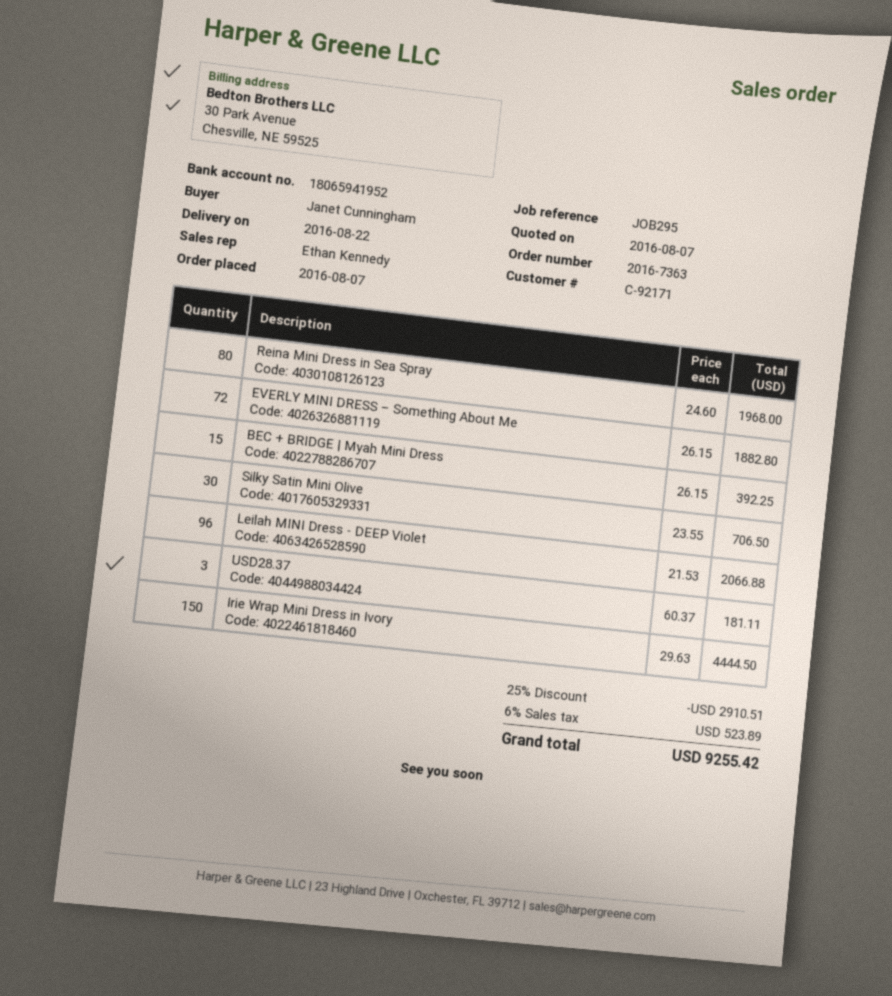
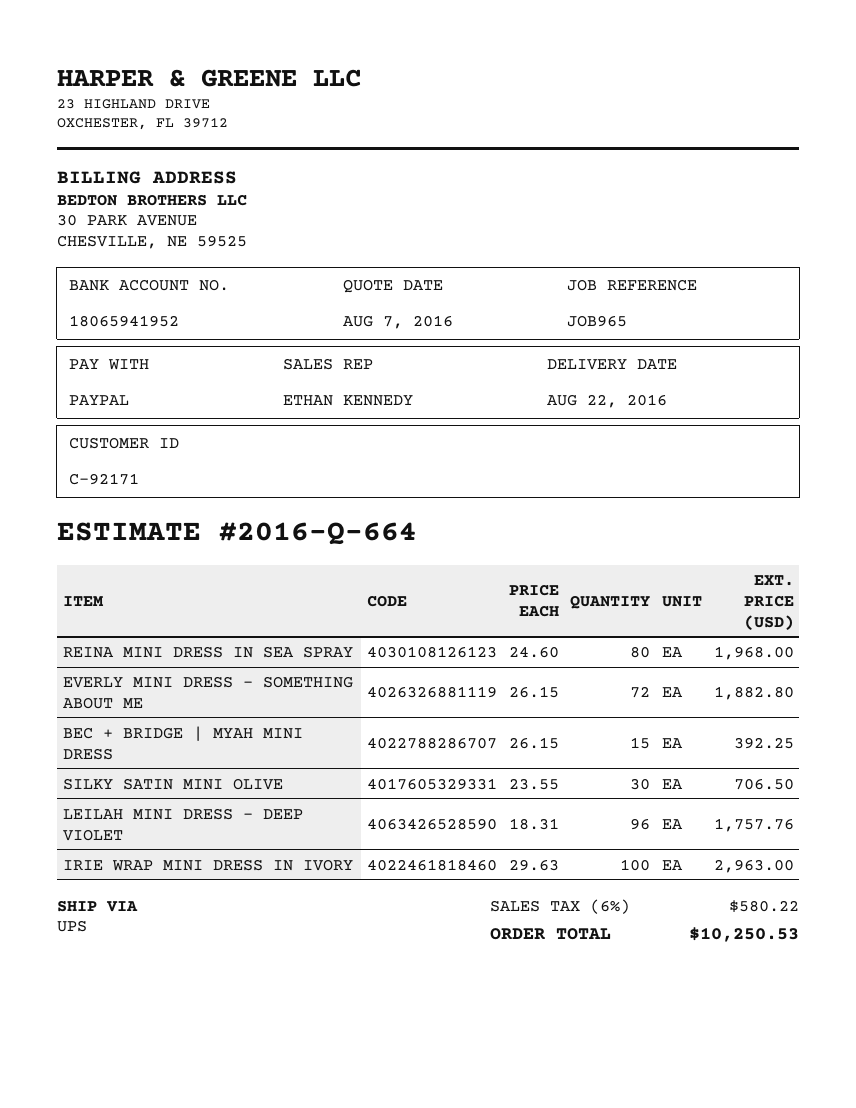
reference: JOB295 -> JOB965
Leilah MINI Dress - DEEP Violet: 96 x 21.53 = 2066.88 -> 96 x 18.31 = 1757.76
USD28.37: 3 x 60.37 = 181.11 -> none
Irie Wrap Mini Dress in Ivory: 150 x 29.63 = 4444.50 -> 100 x 29.63 = 2963.00
discount: 25% = 2910.51 -> none
tax: 6% = 523.89 -> 6% = 580.22
total: 9255.42 -> 10250.53

